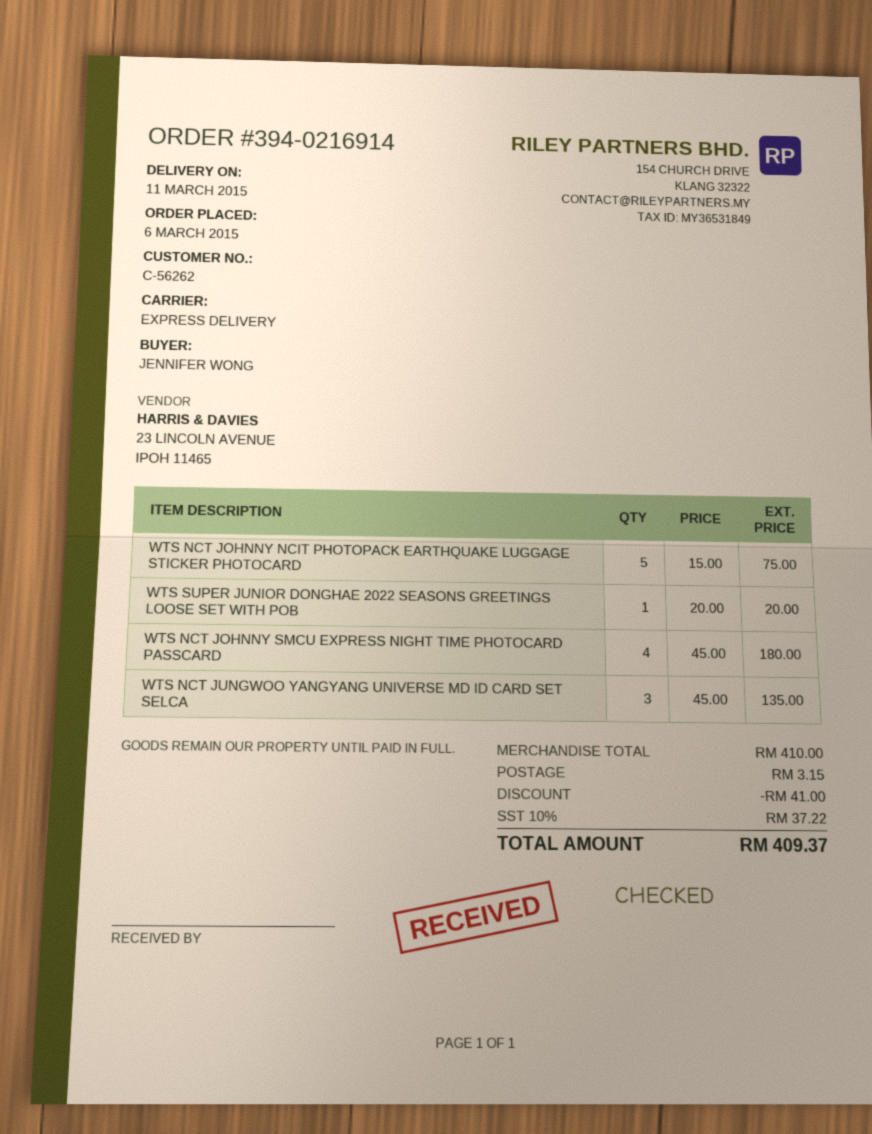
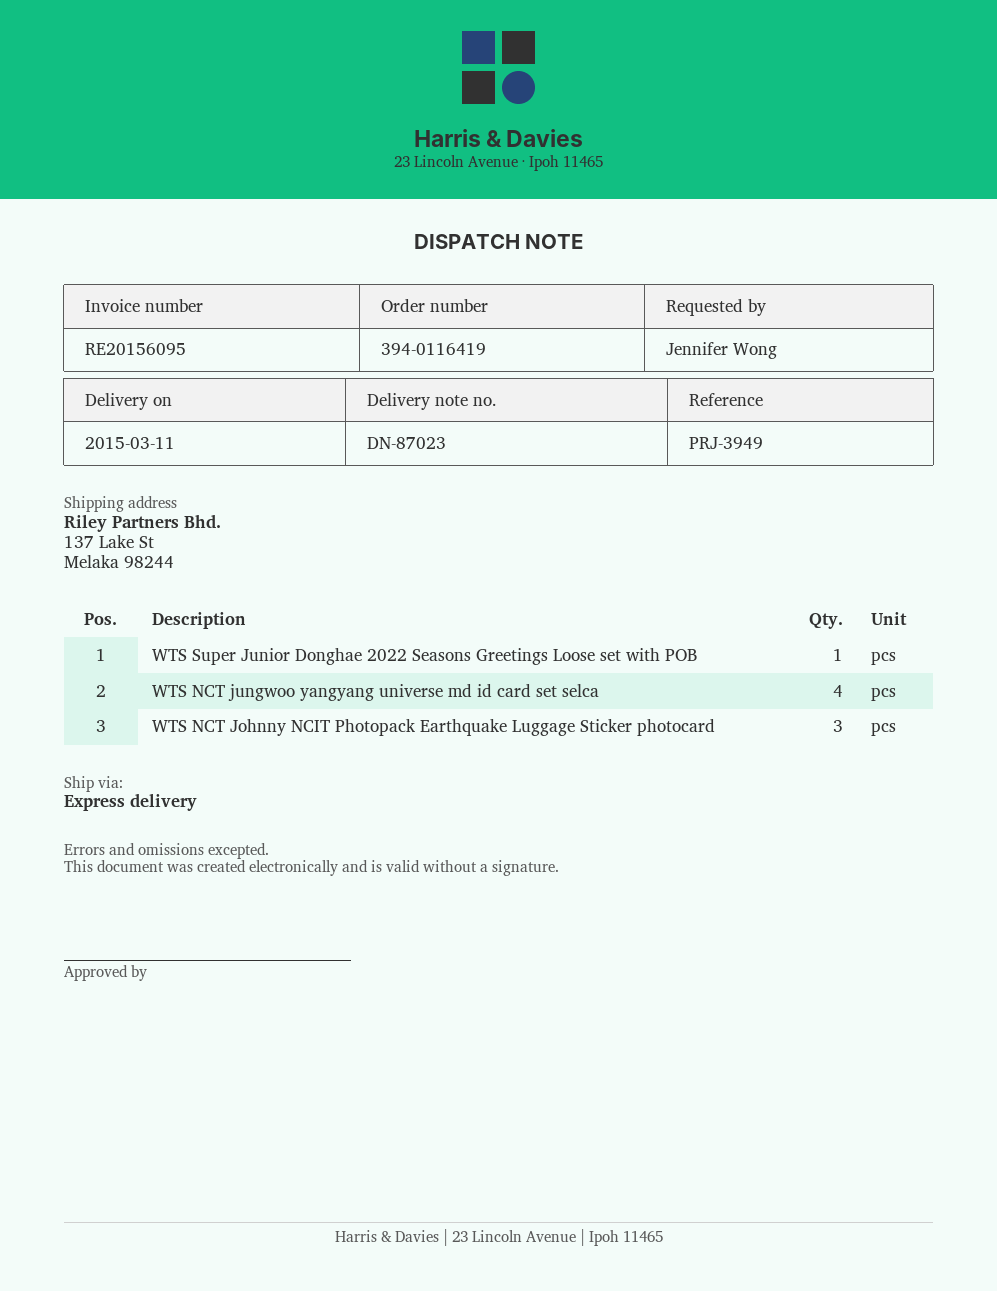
order number: 394-0216914 -> 394-0116419
WTS NCT JOHNNY NCIT PHOTOPACK EARTHQUAKE LUGGAGE STICKER PHOTOCARD: 5 -> 3
WTS NCT JOHNNY SMCU EXPRESS NIGHT TIME PHOTOCARD PASSCARD: 4 -> none
WTS NCT JUNGWOO YANGYANG UNIVERSE MD ID CARD SET SELCA: 3 -> 4

